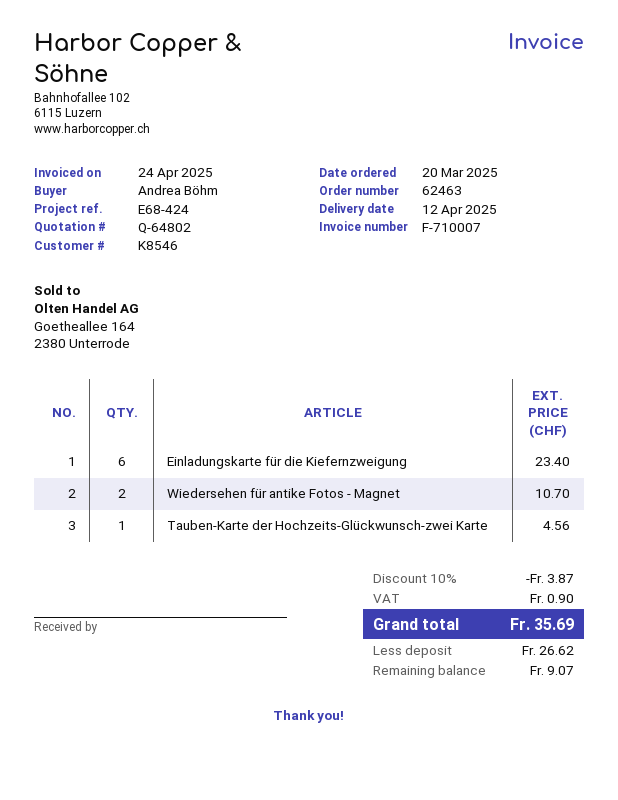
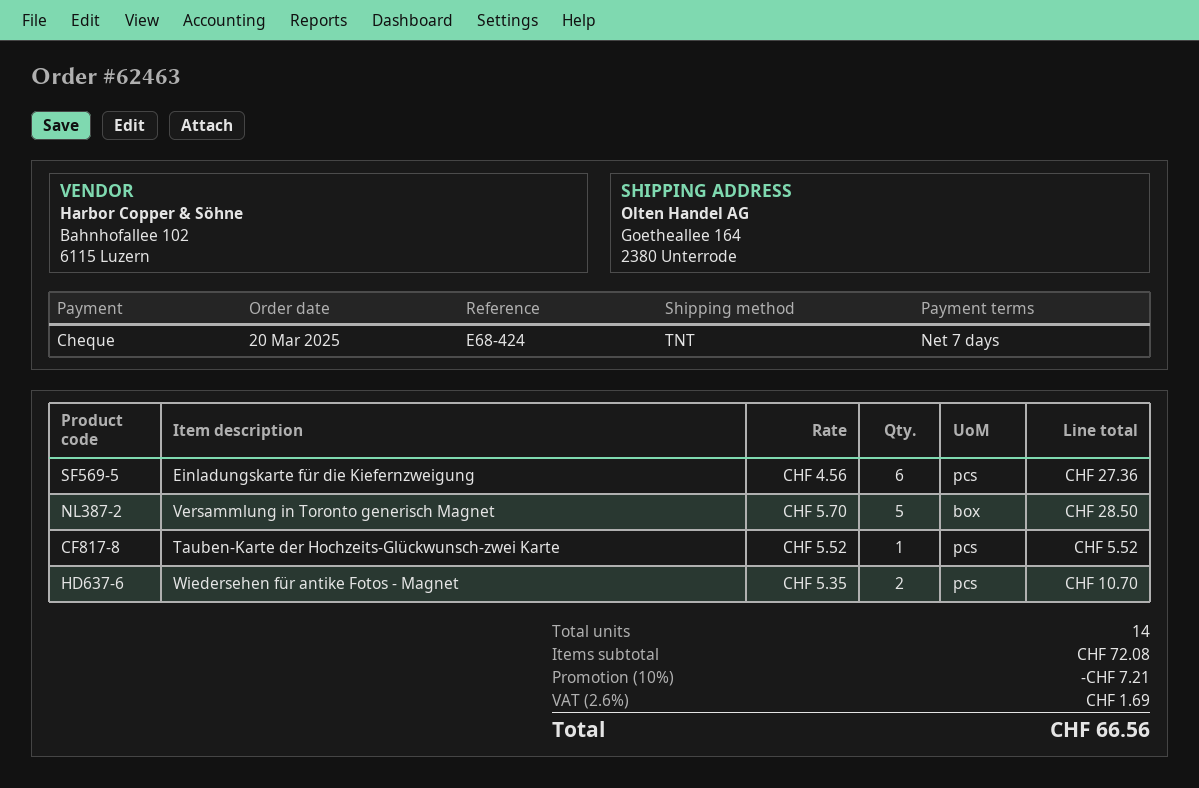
Einladungskarte für die Kiefernzweigung: 6 for 23.40 -> 6 for 27.36
Tauben-Karte der Hochzeits-Glückwunsch-zwei Karte: 1 for 4.56 -> 1 for 5.52
Versammlung in Toronto generisch Magnet: none -> 5 for 28.50
discount: 10% = 3.87 -> 10% = 7.21
tax: 0.90 -> 1.69
total: 35.69 -> 66.56

